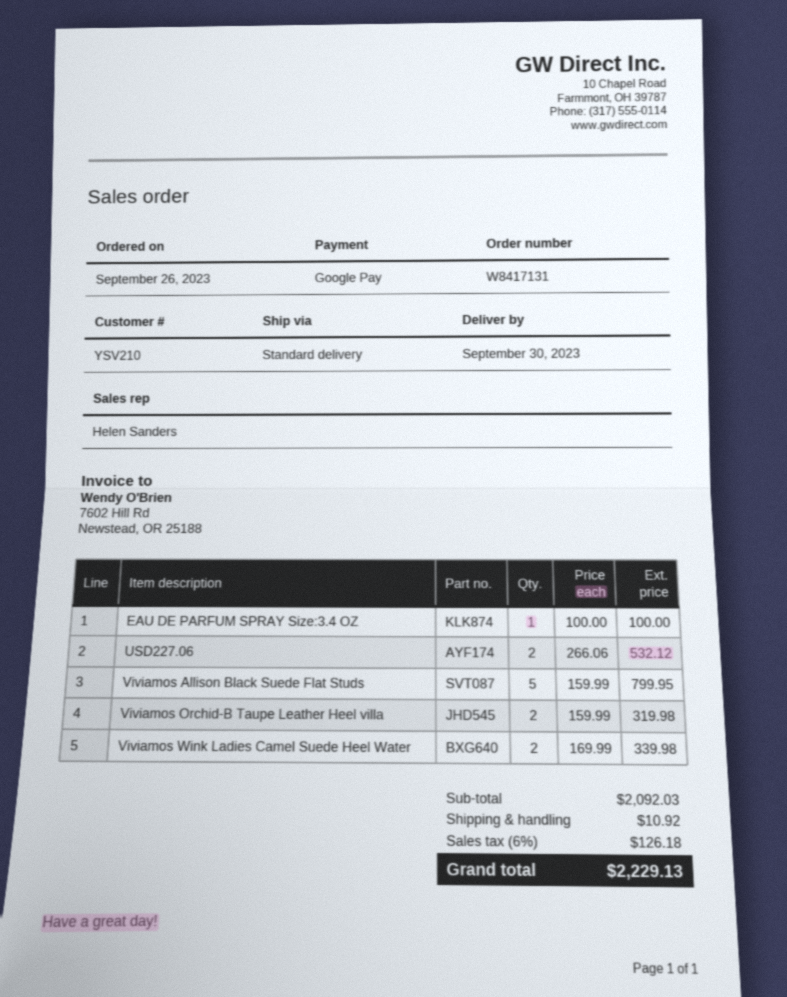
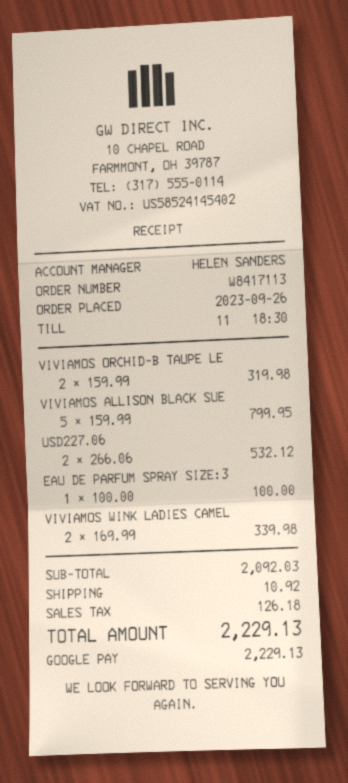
order number: W8417131 -> W8417113

